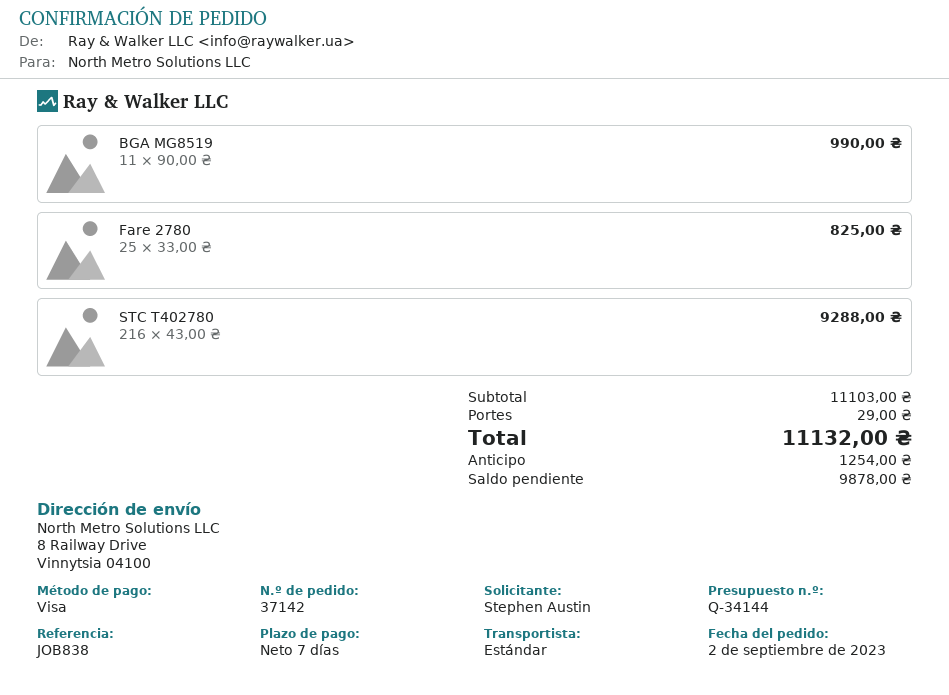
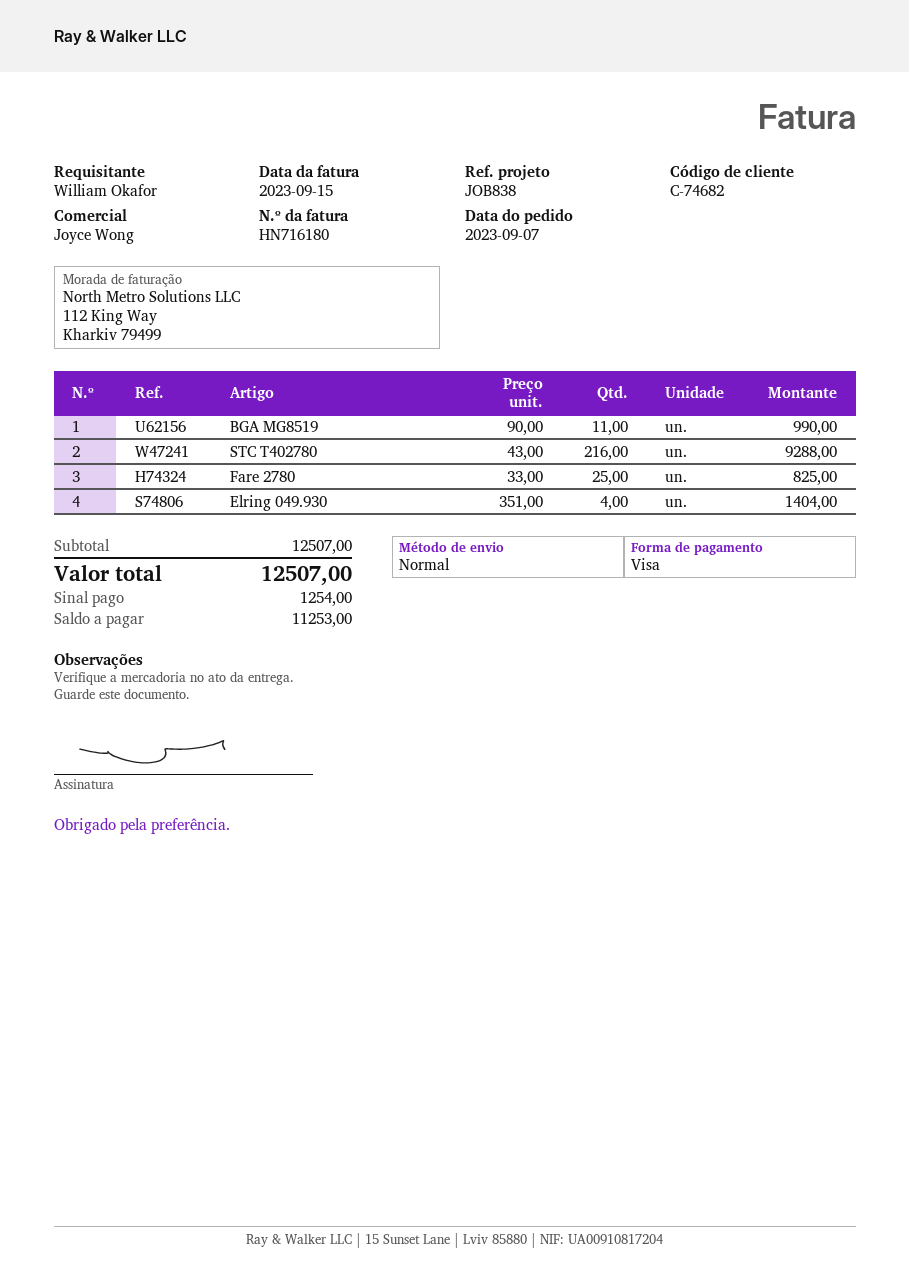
order date: 2023-09-02 -> 2023-09-07
ordered by: Stephen Austin -> William Okafor
Elring 049.930: none -> 4 x 351.00 = 1404.00
subtotal: 11103.00 -> 12507.00
shipping: 29.00 -> none
total: 11132.00 -> 12507.00
balance: 9878.00 -> 11253.00

